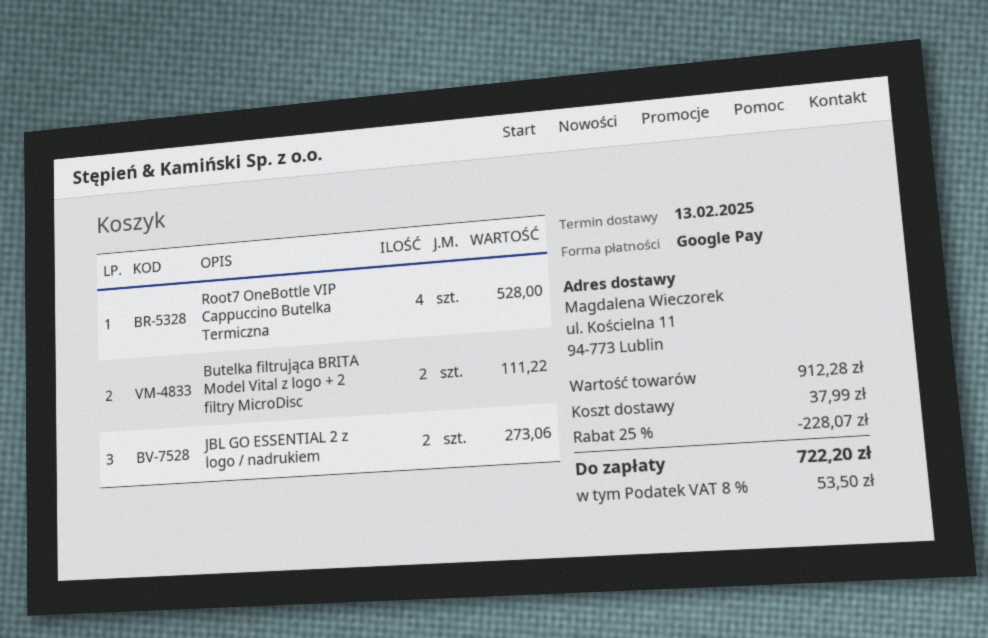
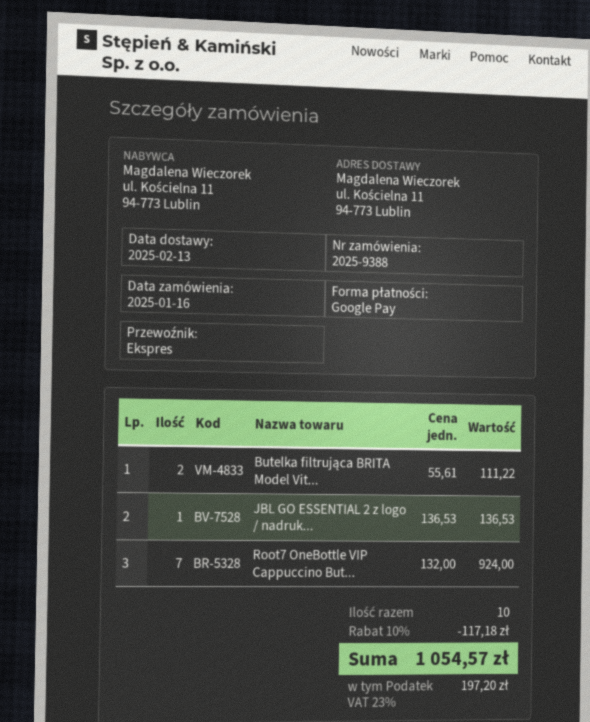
Root7 OneBottle VIP Cappuccino Butelka Termiczna: 4 for 528.00 -> 7 for 924.00
JBL GO ESSENTIAL 2 z logo / nadrukiem: 2 for 273.06 -> 1 for 136.53
discount: 25% = 228.07 -> 10% = 117.18
shipping: 37.99 -> none
tax: 8% = 53.50 -> 23% = 197.20
total: 722.20 -> 1054.57

